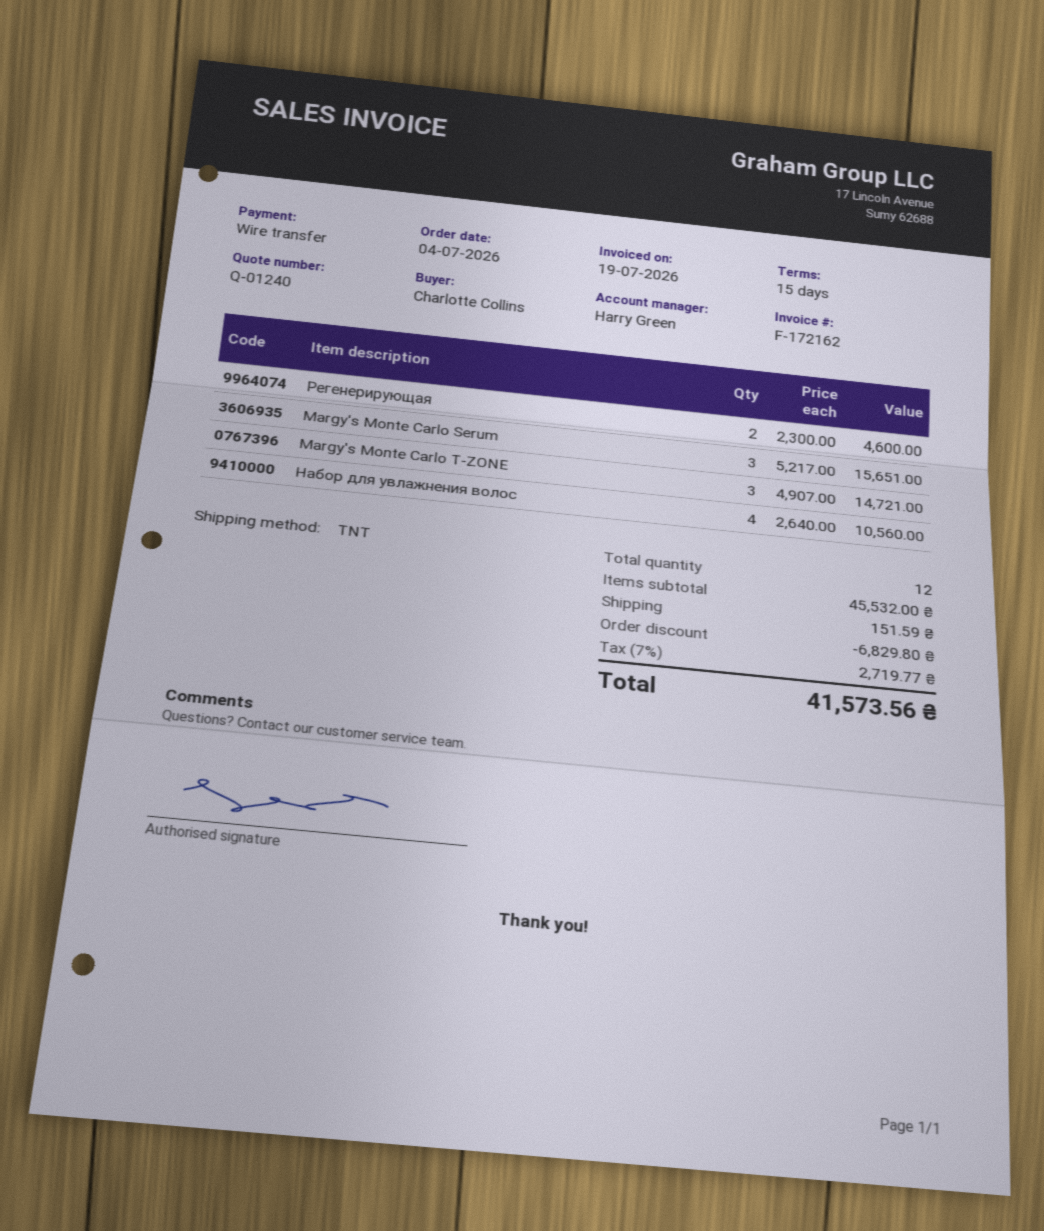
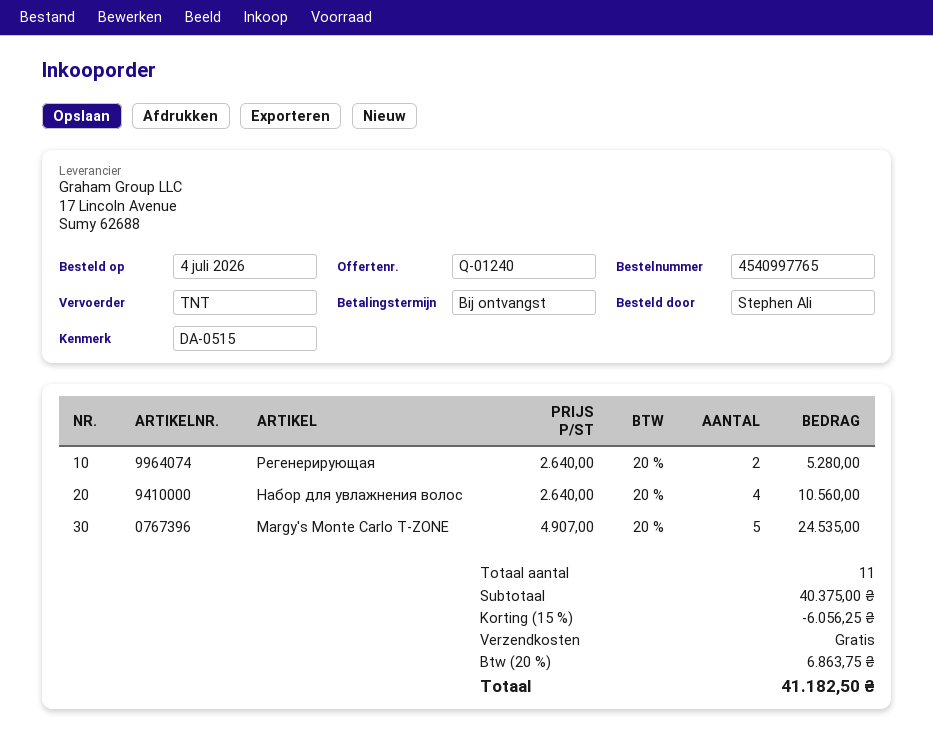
payment terms: 15 days -> on receipt
ordered by: Charlotte Collins -> Stephen Ali
Регенерирующая: 2 x 2300.00 = 4600.00 -> 2 x 2640.00 = 5280.00
Margy's Monte Carlo Serum: 3 x 5217.00 = 15651.00 -> none
Margy's Monte Carlo Т-ZONE: 3 x 4907.00 = 14721.00 -> 5 x 4907.00 = 24535.00
total quantity: 12 -> 11
subtotal: 45532.00 -> 40375.00
discount: 6829.80 -> 6056.25
shipping: 151.59 -> 0.00
tax: 7% = 2719.77 -> 20% = 6863.75
total: 41573.56 -> 41182.50

